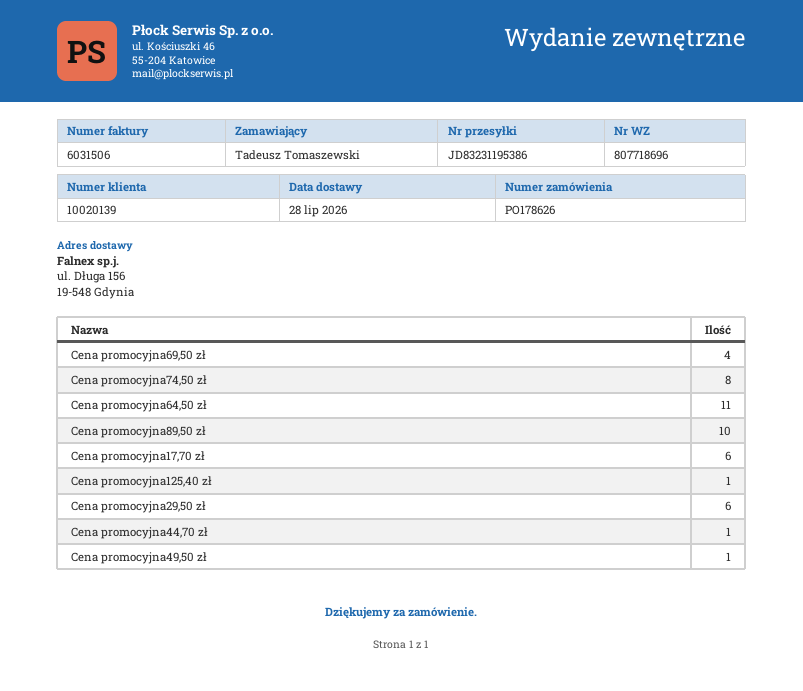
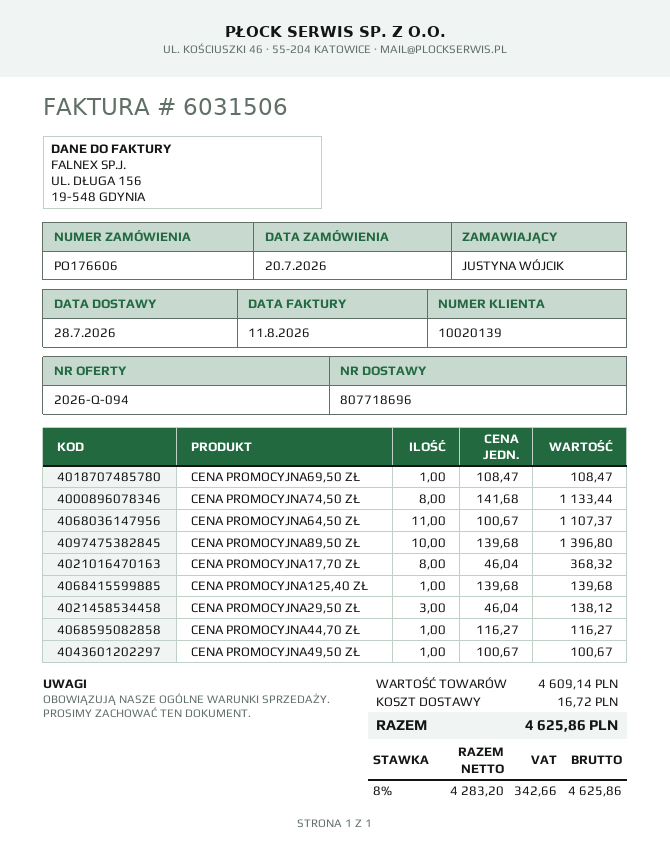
order number: PO178626 -> PO176606
ordered by: Tadeusz Tomaszewski -> JUSTYNA WÓJCIK
Cena promocyjna69,50 zł: 4 -> 1
Cena promocyjna17,70 zł: 6 -> 8
Cena promocyjna29,50 zł: 6 -> 3

